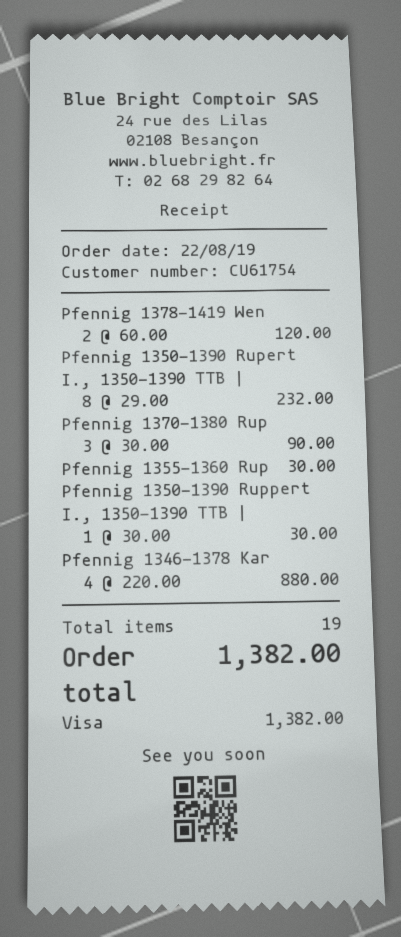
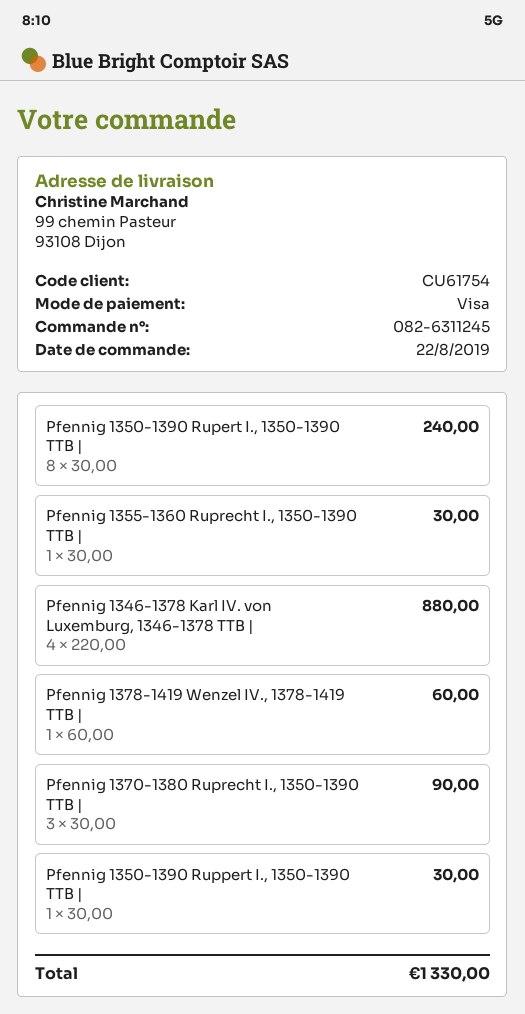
Pfennig 1378-1419 Wen: 2 x 60.00 = 120.00 -> 1 x 60.00 = 60.00
Pfennig 1350-1390 Rupert I., 1350-1390 TTB |: 8 x 29.00 = 232.00 -> 8 x 30.00 = 240.00
total: 1382.00 -> 1330.00

